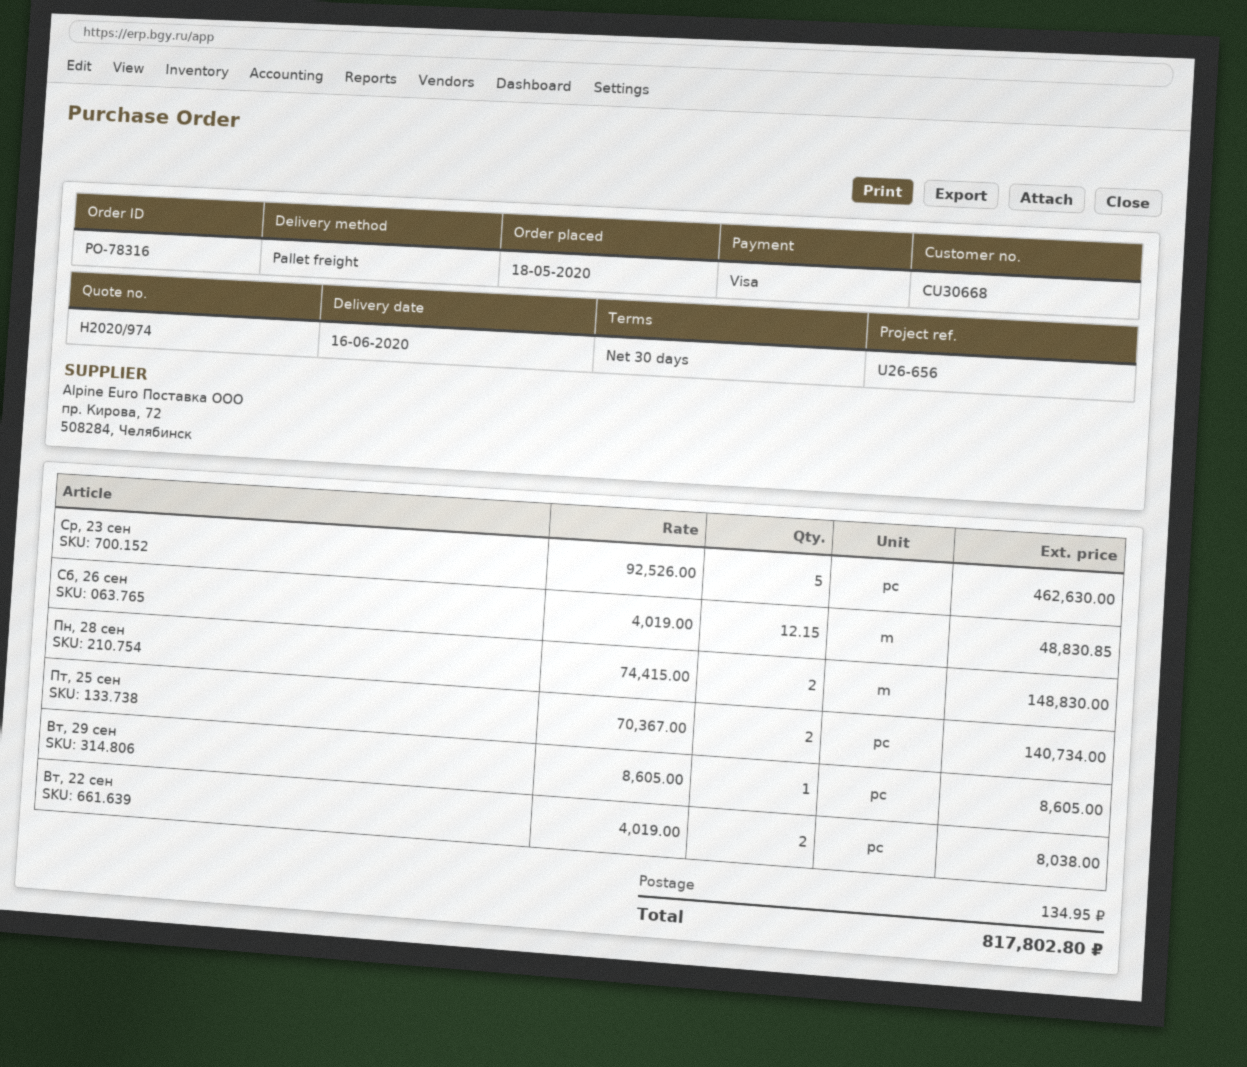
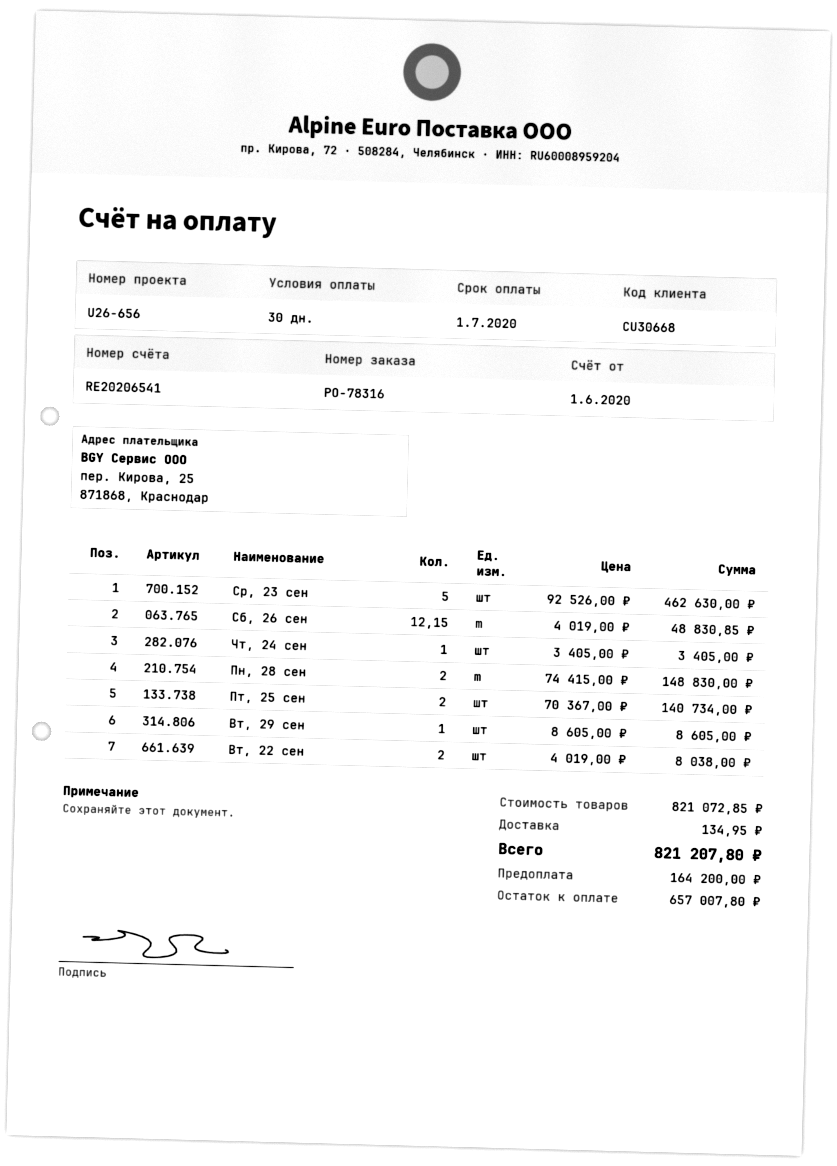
Чт, 24 сен: none -> 1 x 3405.00 = 3405.00
total: 817802.80 -> 821207.80

